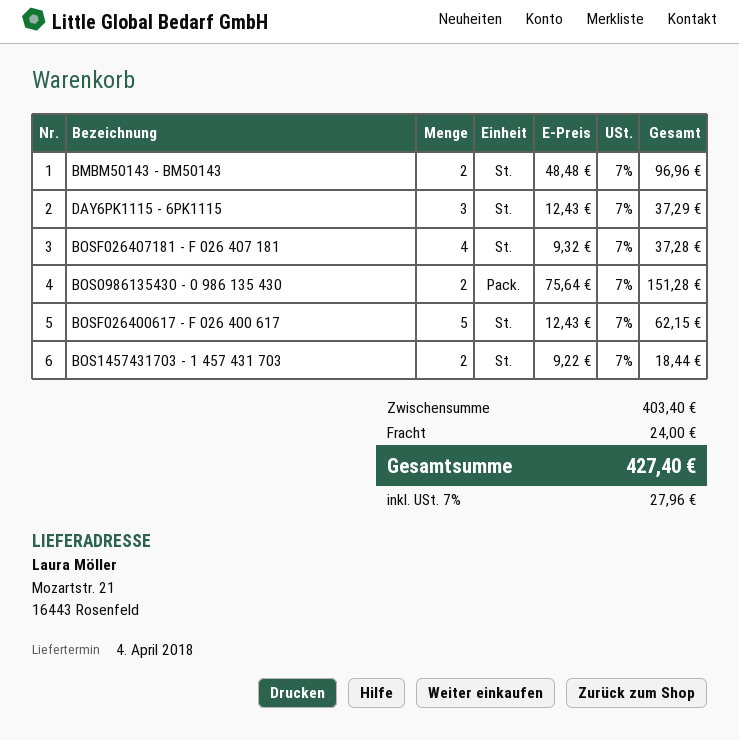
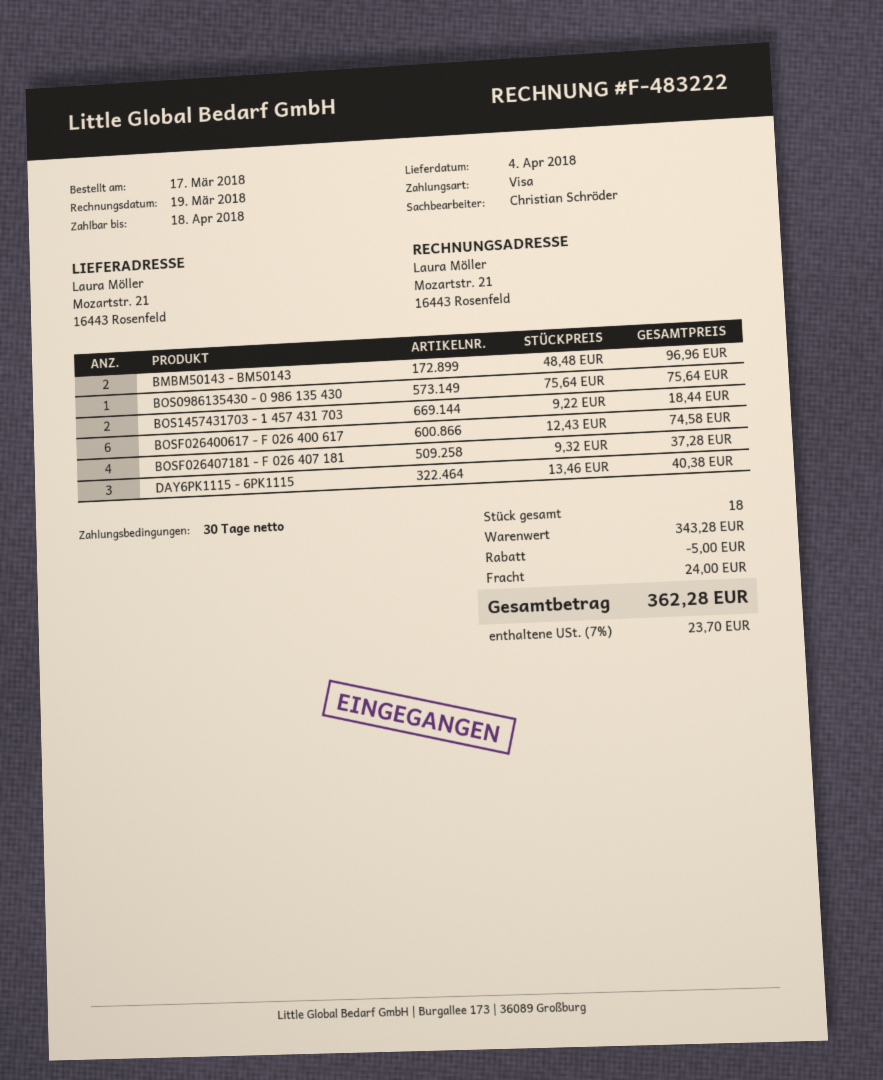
DAY6PK1115 - 6PK1115: 3 x 12.43 = 37.29 -> 3 x 13.46 = 40.38
BOS0986135430 - 0 986 135 430: 2 x 75.64 = 151.28 -> 1 x 75.64 = 75.64
BOSF026400617 - F 026 400 617: 5 x 12.43 = 62.15 -> 6 x 12.43 = 74.58
subtotal: 403.40 -> 343.28
discount: none -> 5.00
tax: 7% = 27.96 -> 7% = 23.70
total: 427.40 -> 362.28

